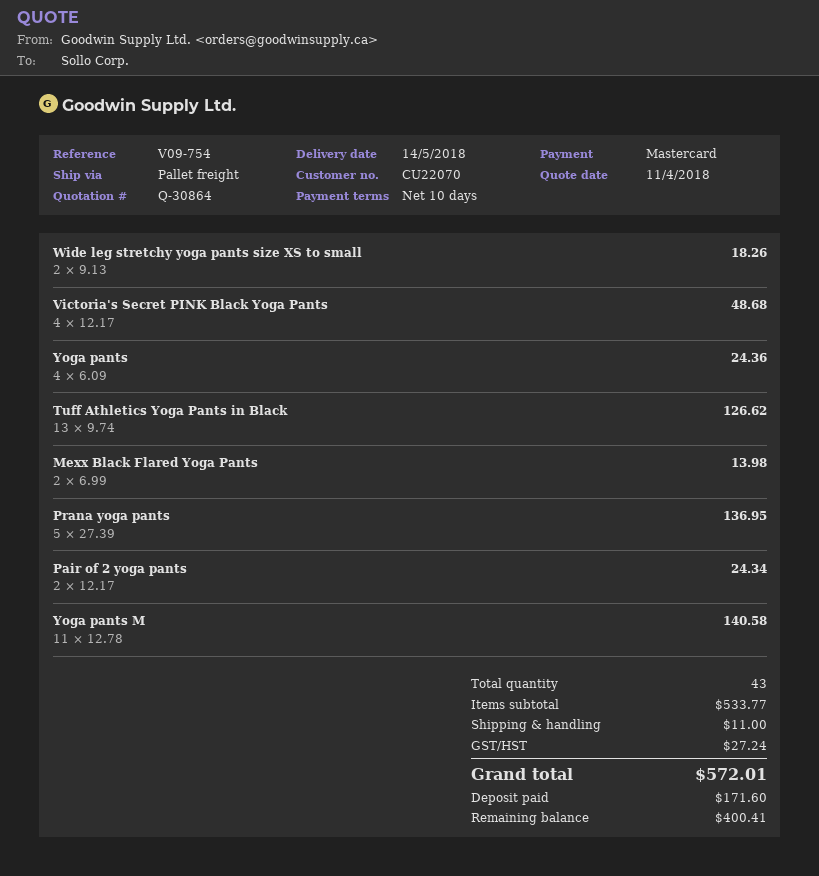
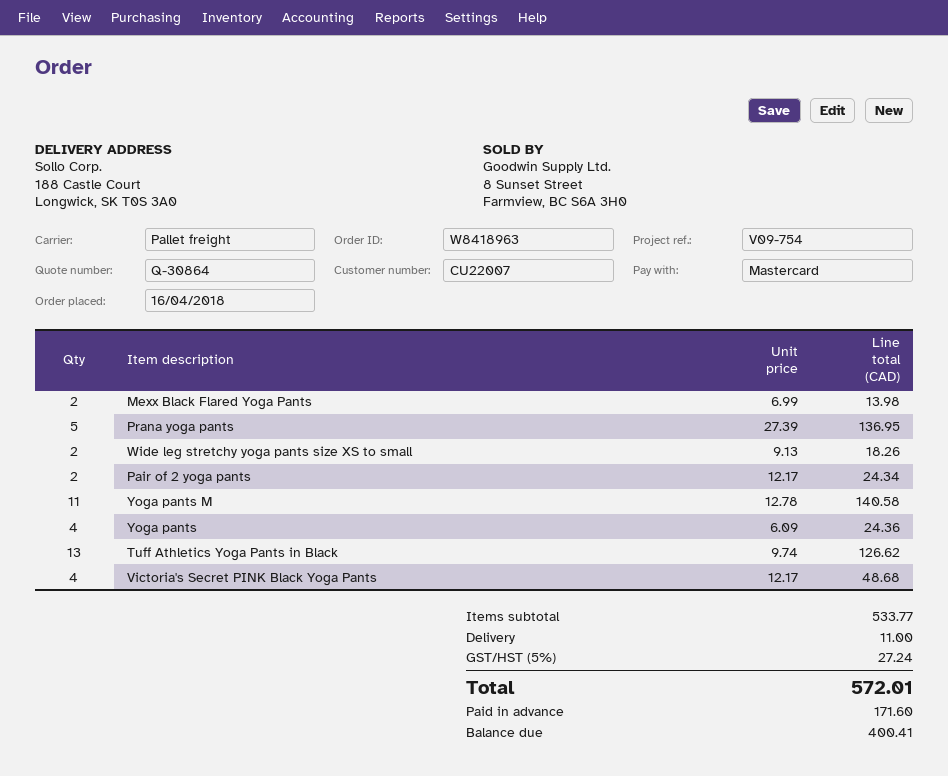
customer number: CU22070 -> CU22007

